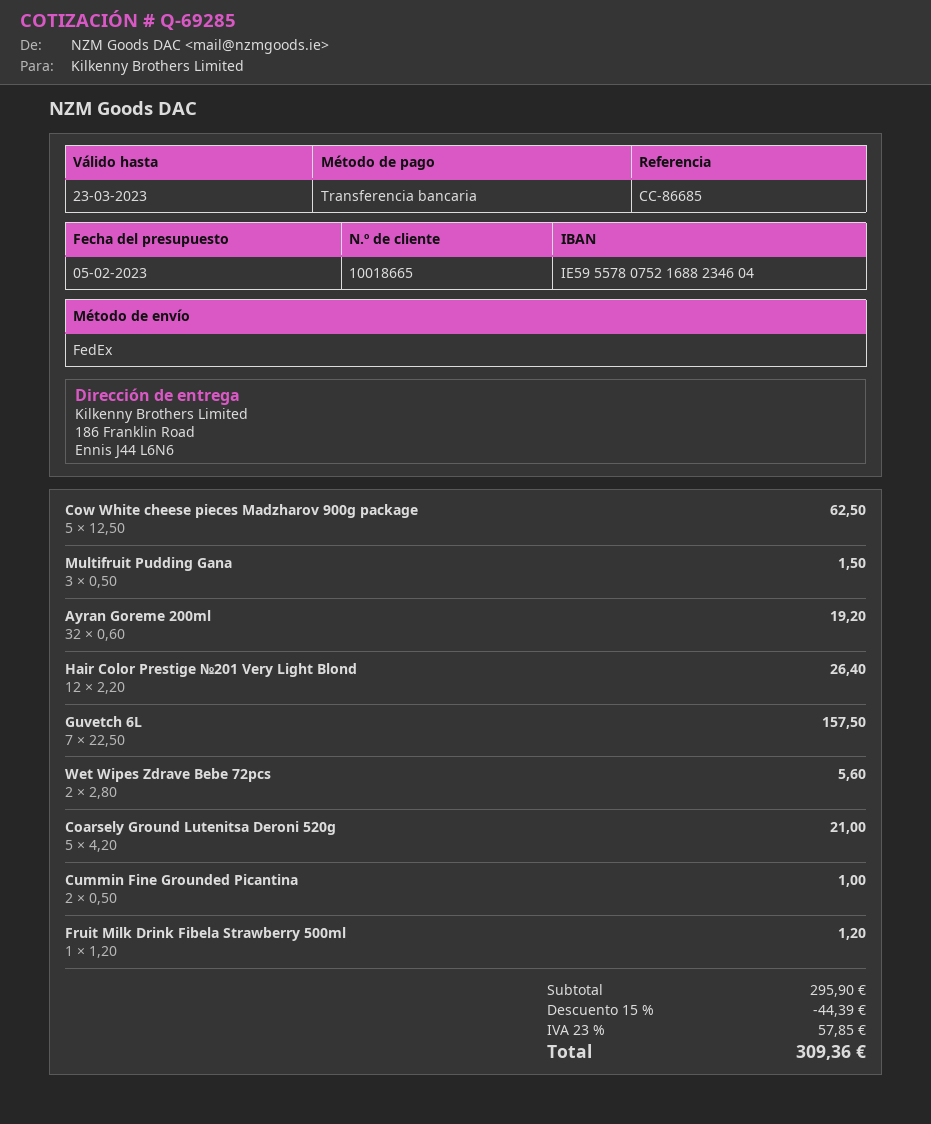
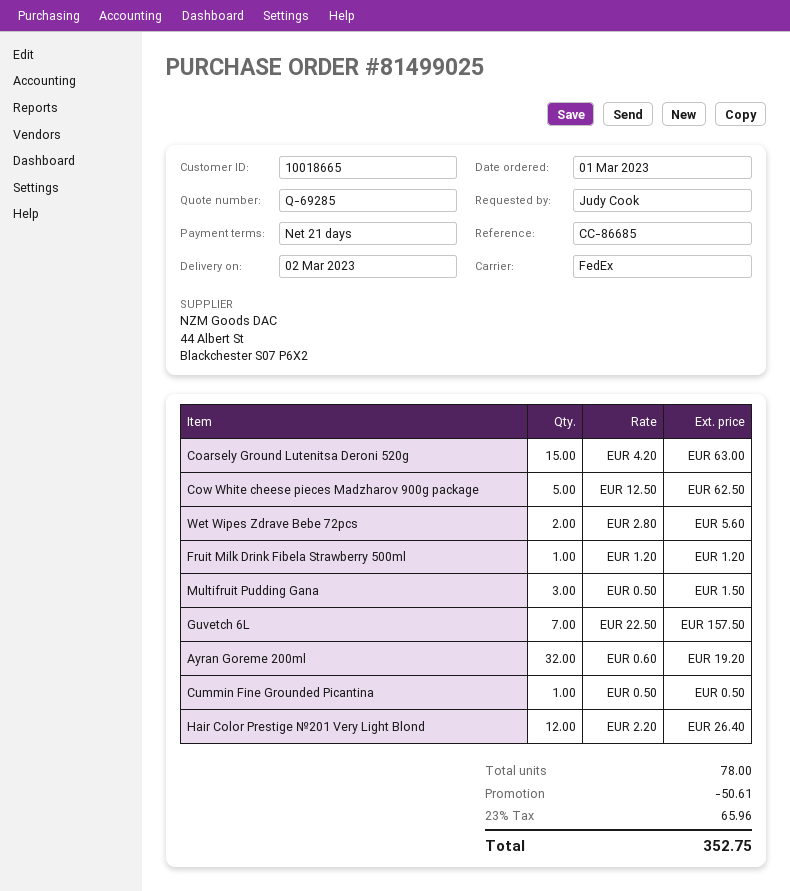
Coarsely Ground Lutenitsa Deroni 520g: 5 x 4.20 = 21.00 -> 15 x 4.20 = 63.00
Cummin Fine Grounded Picantina: 2 x 0.50 = 1.00 -> 1 x 0.50 = 0.50
discount: 44.39 -> 50.61
tax: 23% = 57.85 -> 23% = 65.96
total: 309.36 -> 352.75

